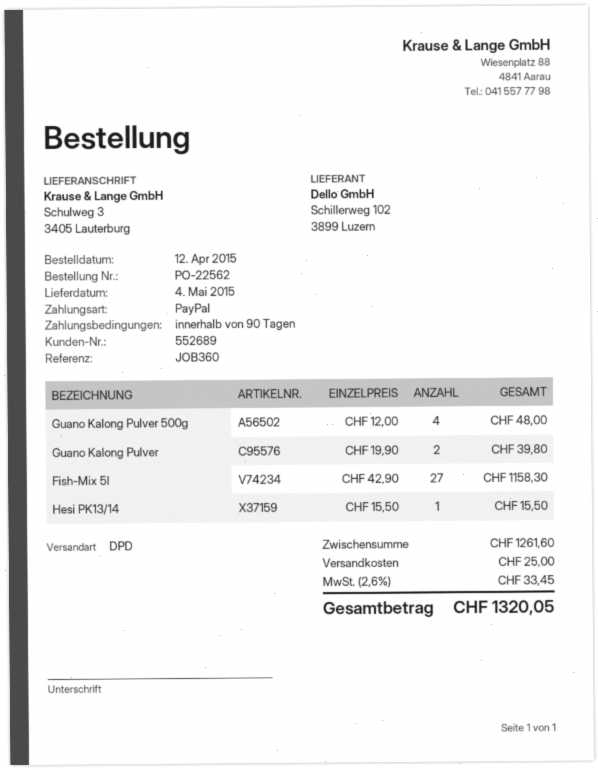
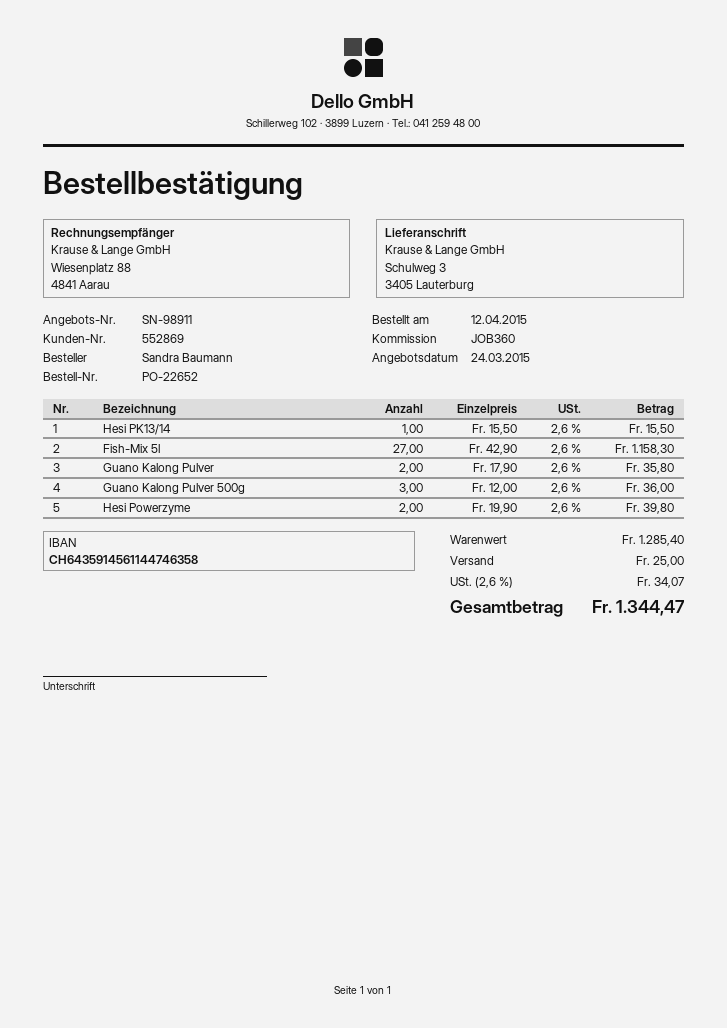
order number: PO-22562 -> PO-22652
customer number: 552689 -> 552869
Guano Kalong Pulver 500g: 4 x 12.00 = 48.00 -> 3 x 12.00 = 36.00
Guano Kalong Pulver: 2 x 19.90 = 39.80 -> 2 x 17.90 = 35.80
Hesi Powerzyme: none -> 2 x 19.90 = 39.80
subtotal: 1261.60 -> 1285.40
tax: 2.6% = 33.45 -> 2.6% = 34.07
total: 1320.05 -> 1344.47

